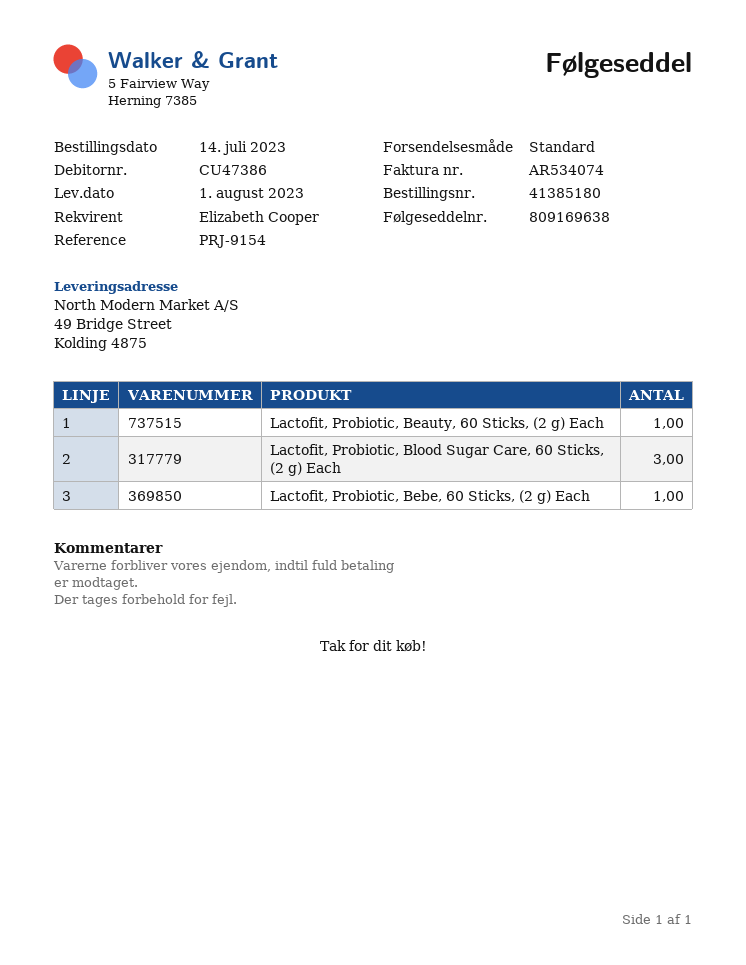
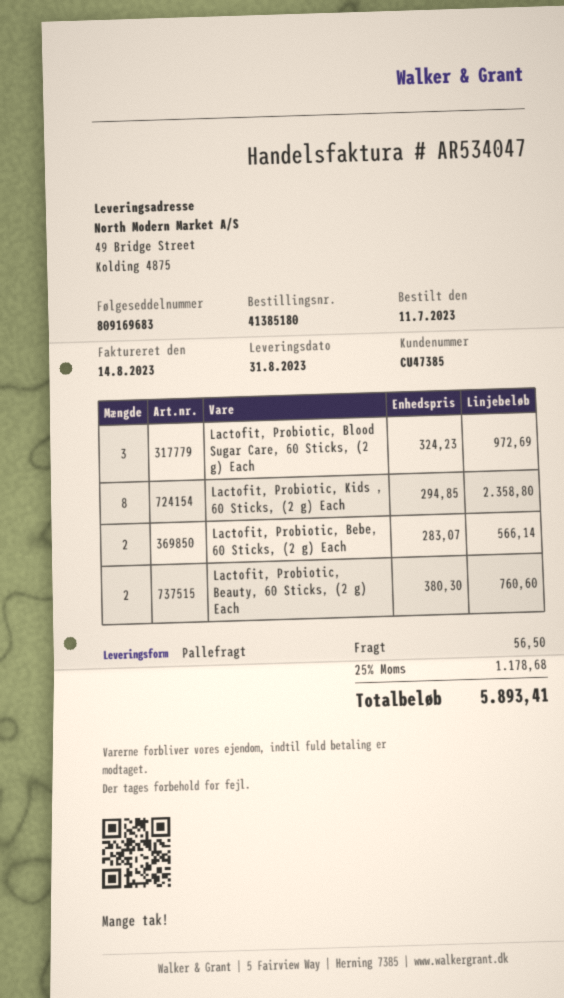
order date: 2023-07-14 -> 2023-07-11
delivery note number: 809169638 -> 809169683
delivery date: 2023-08-01 -> 2023-08-31
invoice number: AR534074 -> AR534047
customer number: CU47386 -> CU47385
shipping method: standard -> pallet freight
Lactofit, Probiotic, Beauty, 60 Sticks, (2 g) Each: 1 -> 2
Lactofit, Probiotic, Bebe, 60 Sticks, (2 g) Each: 1 -> 2
Lactofit, Probiotic, Kids , 60 Sticks, (2 g) Each: none -> 8

